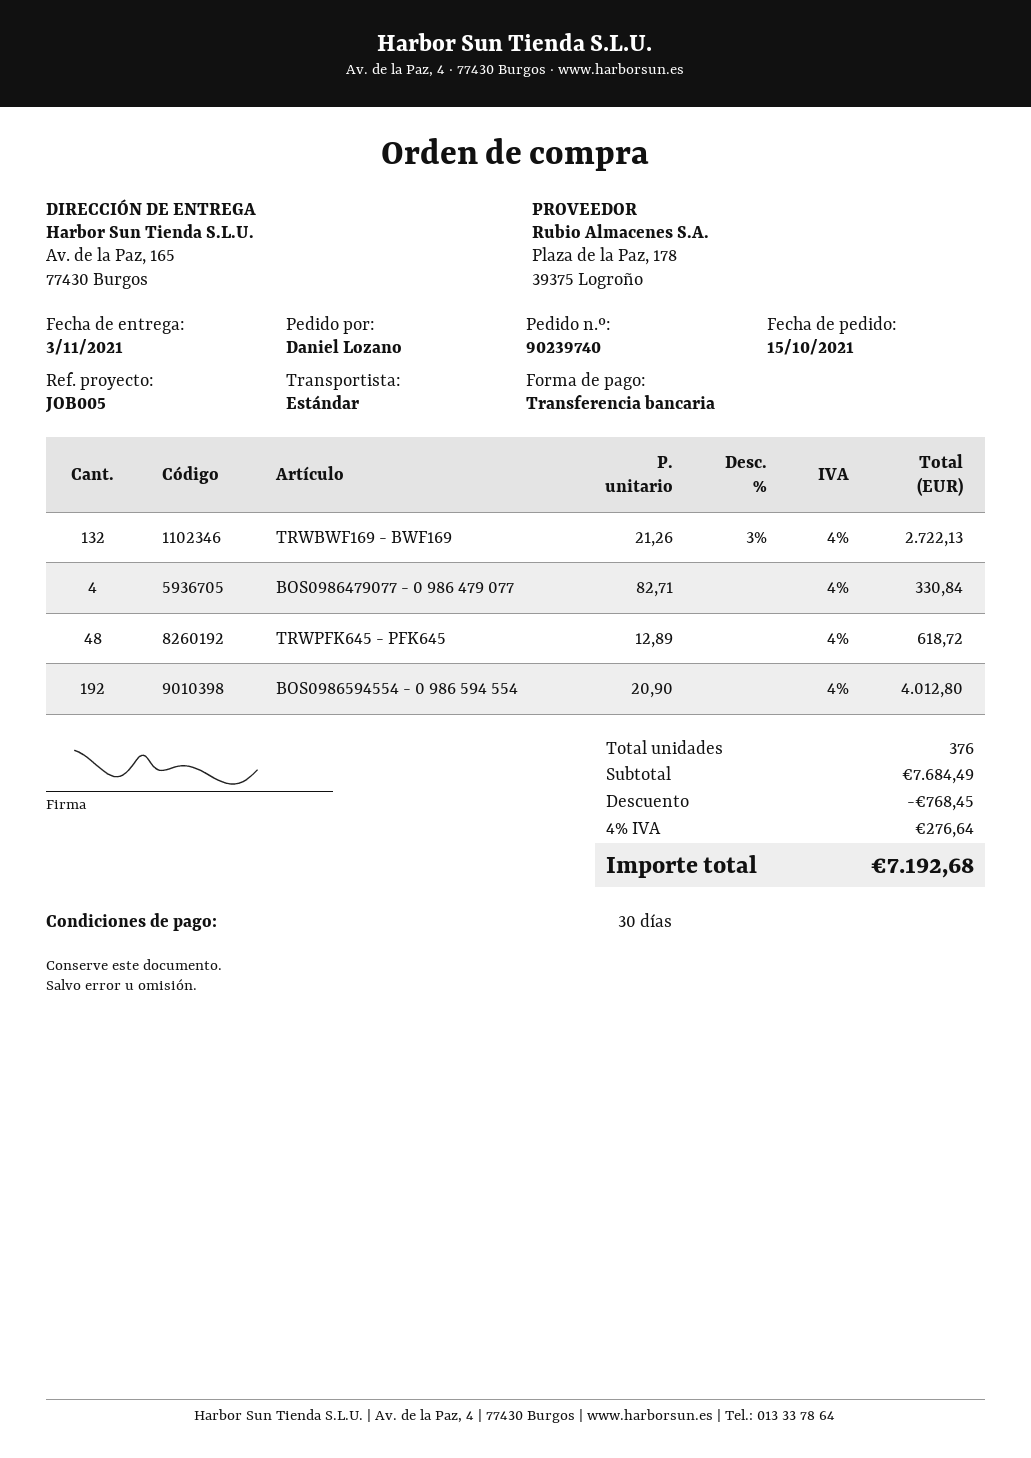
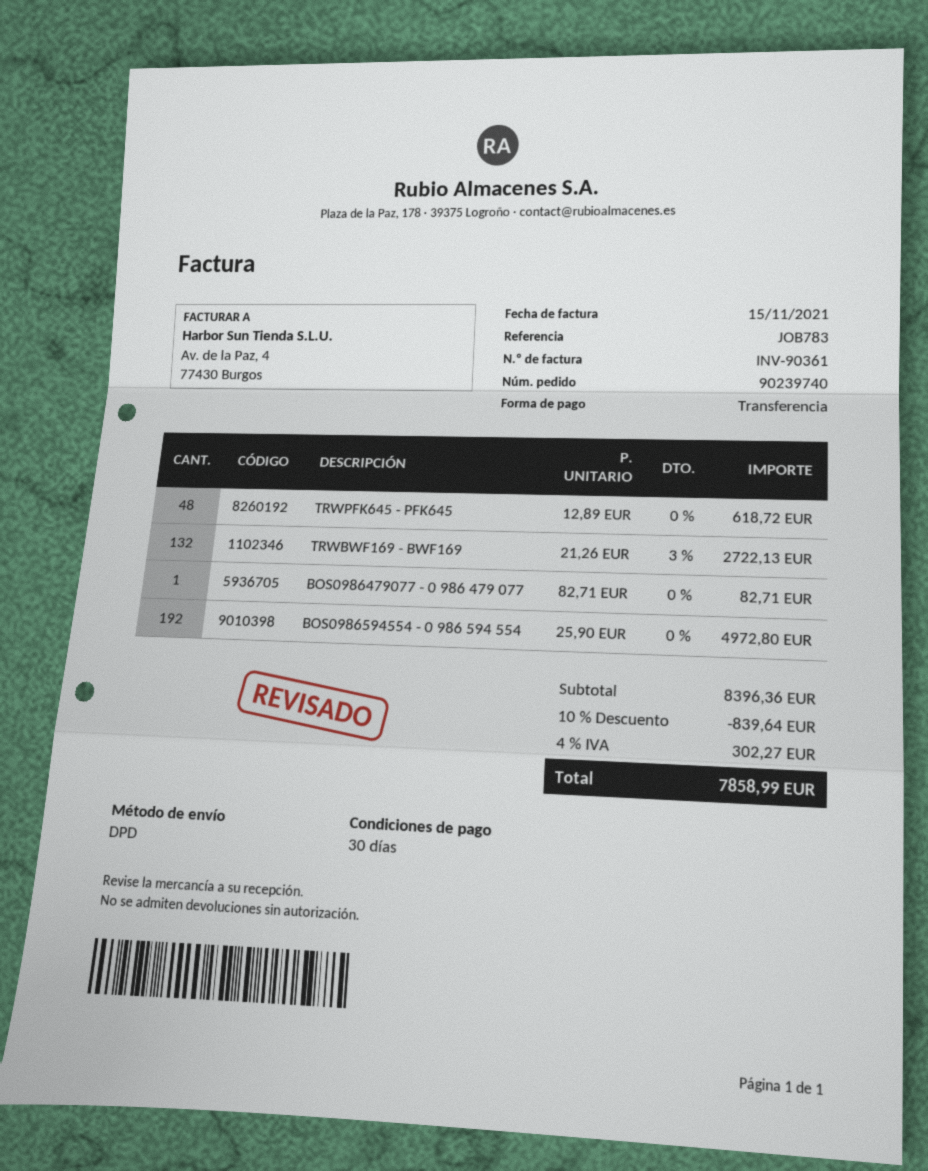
reference: JOB005 -> JOB783
shipping method: standard -> DPD
BOS0986479077 - 0 986 479 077: 4 x 82.71 = 330.84 -> 1 x 82.71 = 82.71
BOS0986594554 - 0 986 594 554: 192 x 20.90 = 4012.80 -> 192 x 25.90 = 4972.80
subtotal: 7684.49 -> 8396.36
discount: 768.45 -> 839.64
tax: 4% = 276.64 -> 4% = 302.27
total: 7192.68 -> 7858.99

